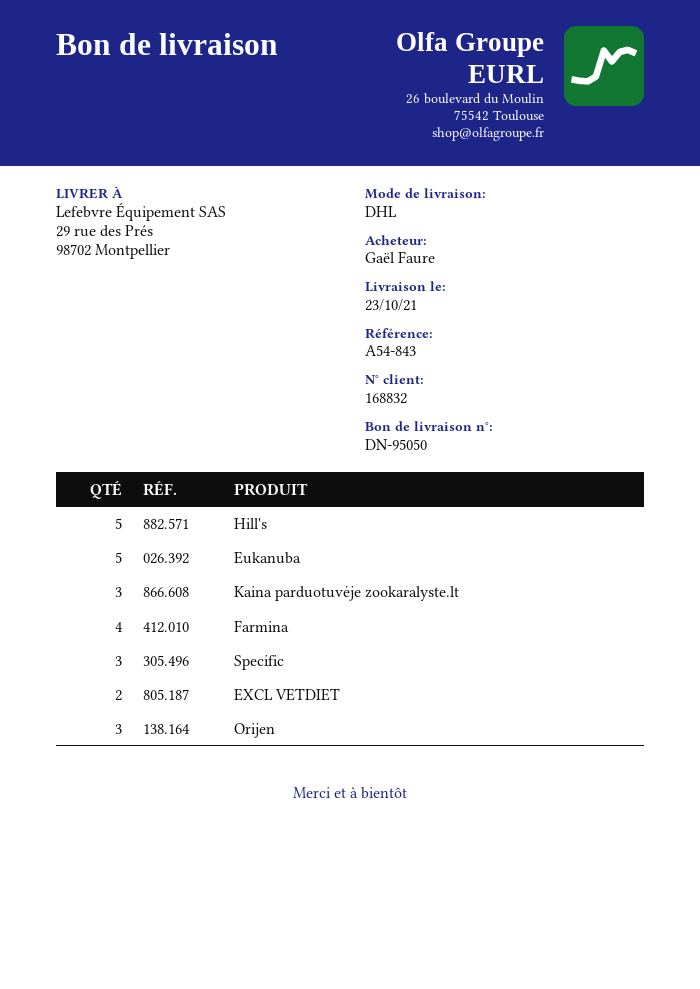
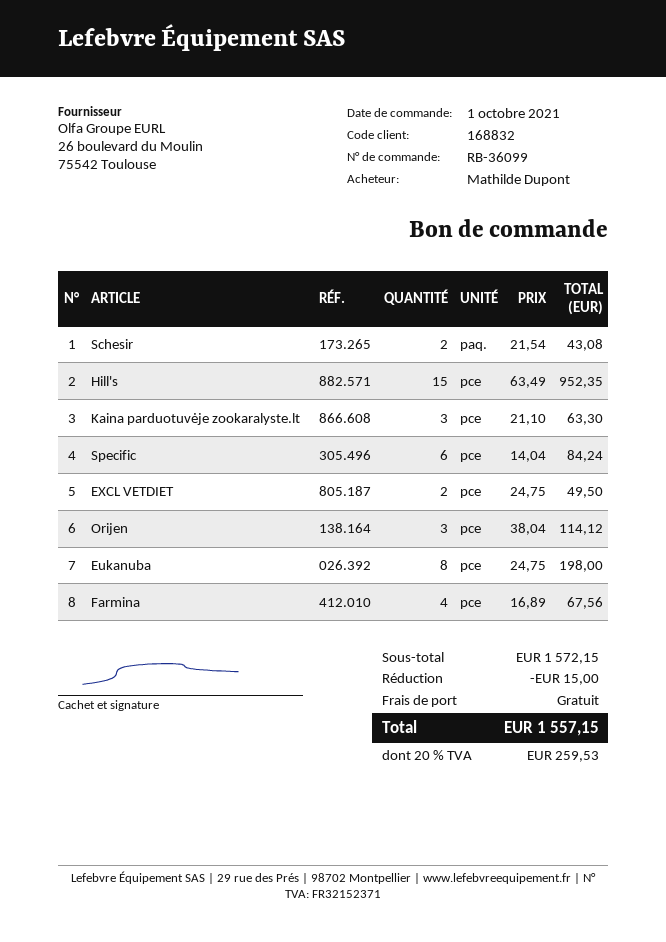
ordered by: Gaël Faure -> Mathilde Dupont
Hill's: 5 -> 15
Eukanuba: 5 -> 8
Specific: 3 -> 6
Schesir: none -> 2

